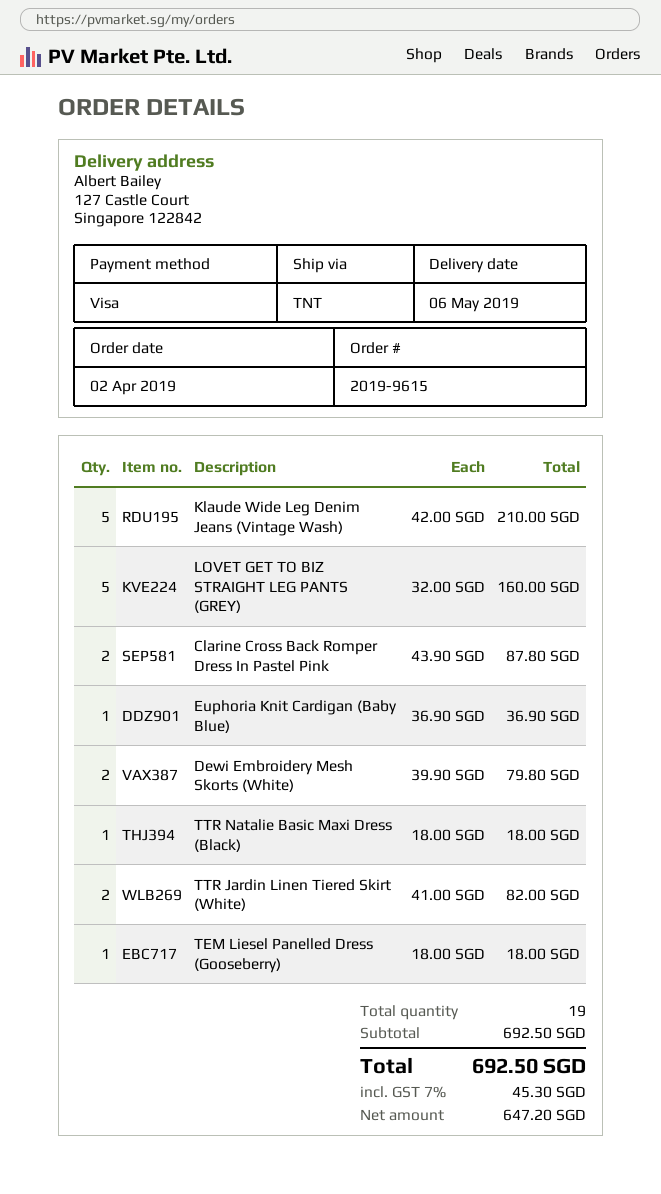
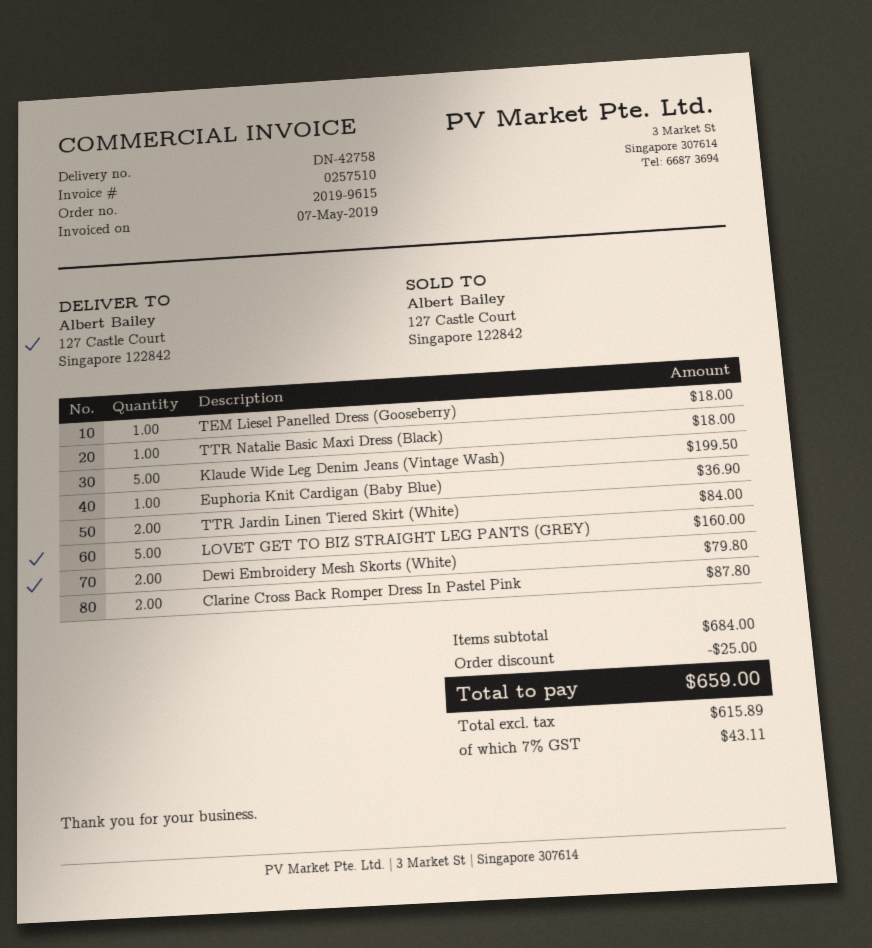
Klaude Wide Leg Denim Jeans (Vintage Wash): 5 for 210.00 -> 5 for 199.50
TTR Jardin Linen Tiered Skirt (White): 2 for 82.00 -> 2 for 84.00
subtotal: 692.50 -> 684.00
discount: none -> 25.00
net: 647.20 -> 615.89
tax: 7% = 45.30 -> 7% = 43.11
total: 692.50 -> 659.00

